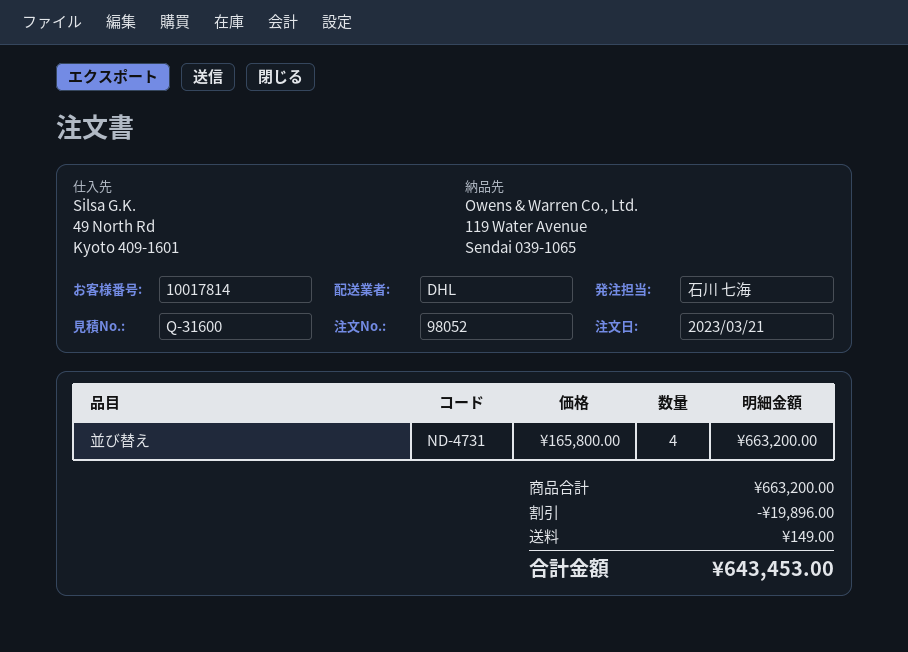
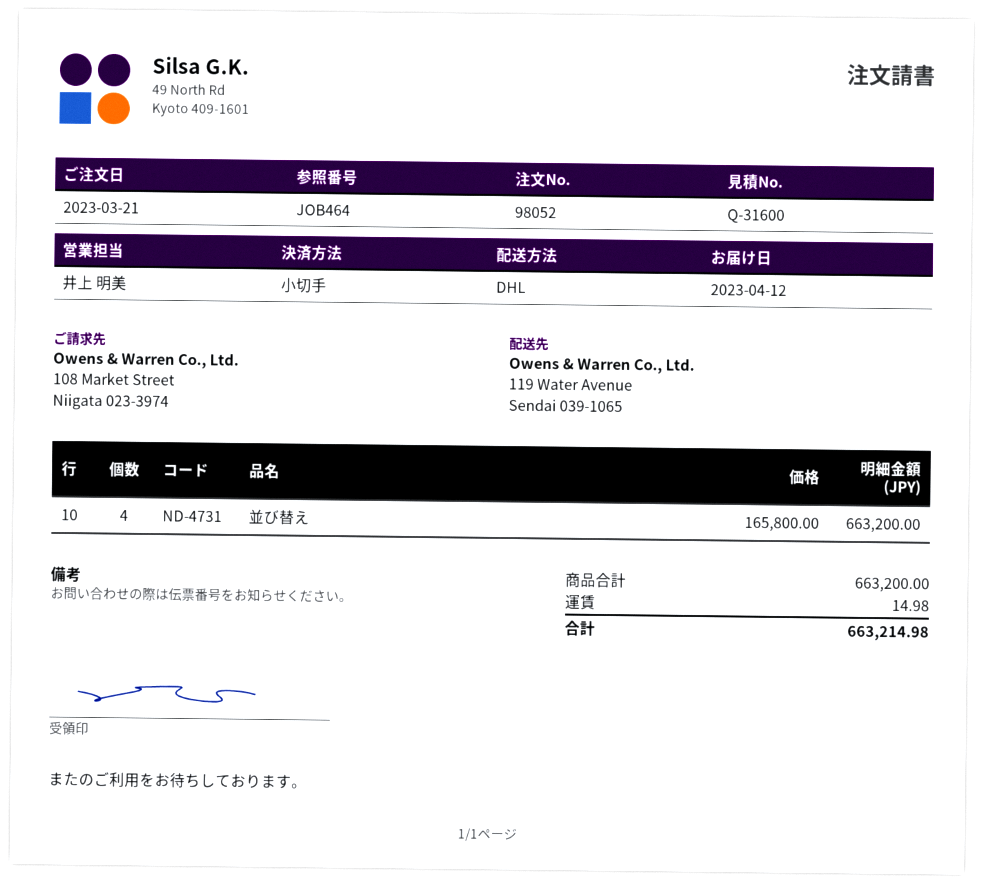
discount: 19896.00 -> none
shipping: 149.00 -> 14.98
total: 643453.00 -> 663214.98

